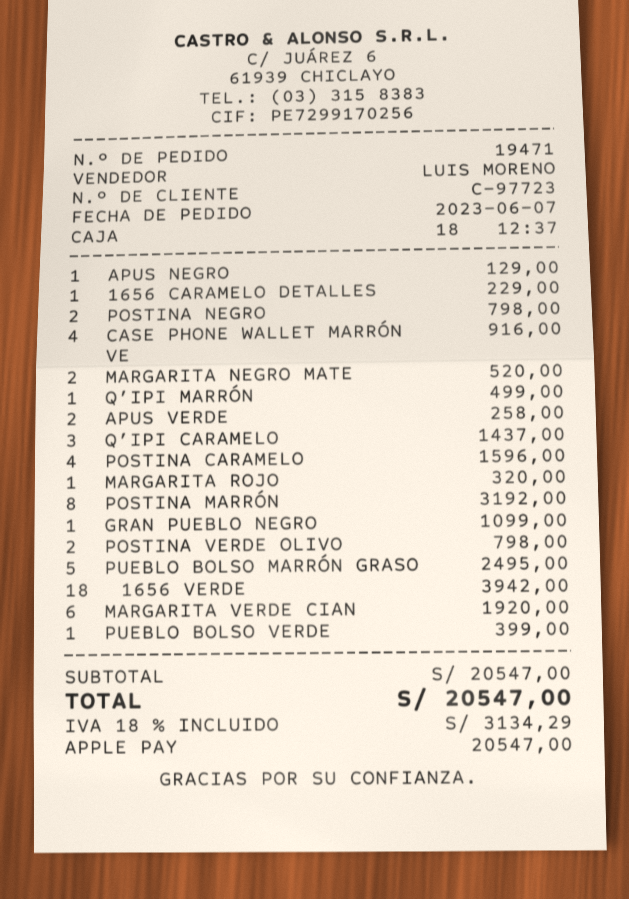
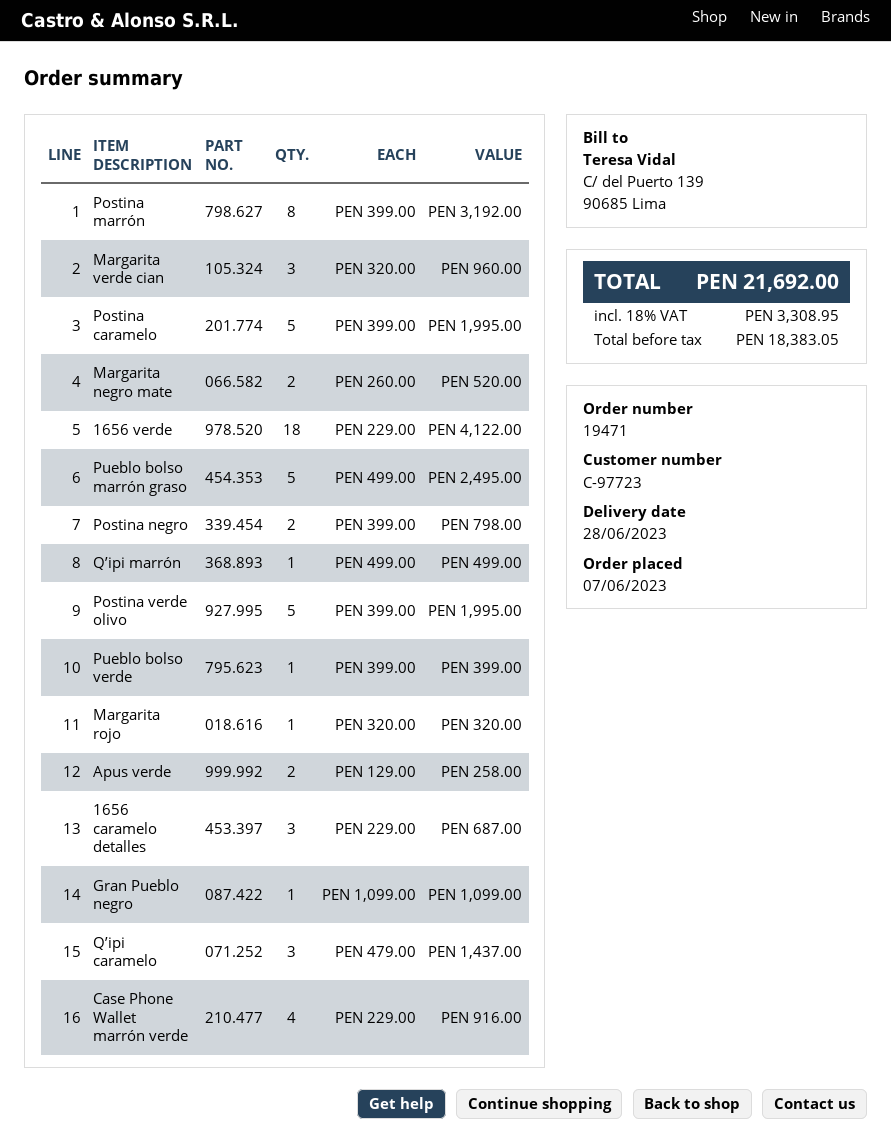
APUS NEGRO: 1 for 129.00 -> none
1656 CARAMELO DETALLES: 1 for 229.00 -> 3 for 687.00
POSTINA CARAMELO: 4 for 1596.00 -> 5 for 1995.00
POSTINA VERDE OLIVO: 2 for 798.00 -> 5 for 1995.00
1656 VERDE: 18 for 3942.00 -> 18 for 4122.00
MARGARITA VERDE CIAN: 6 for 1920.00 -> 3 for 960.00
tax: 18% = 3134.29 -> 18% = 3308.95
total: 20547.00 -> 21692.00

